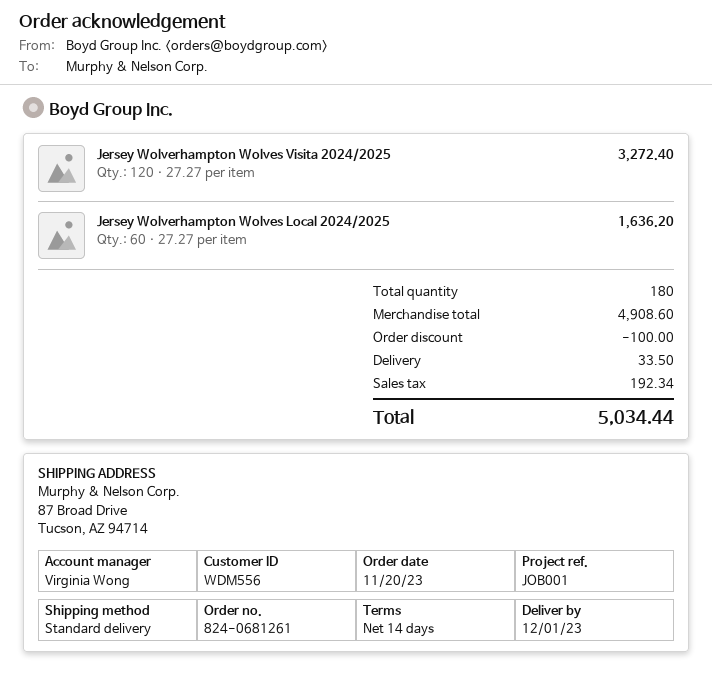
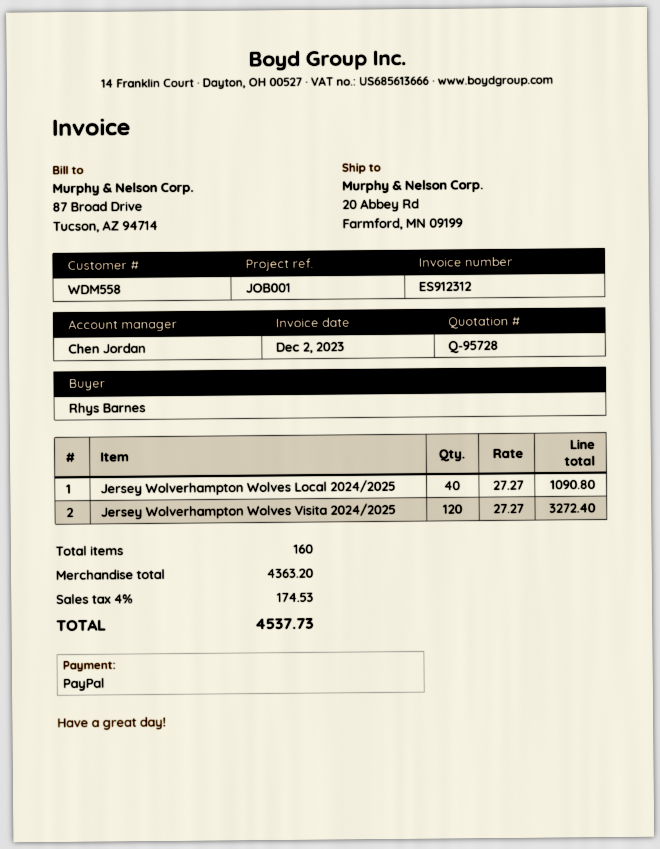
customer number: WDM556 -> WDM558
sales rep: Virginia Wong -> Chen Jordan
ship to: 87 Broad Drive, Tucson, AZ 94714 -> 20 Abbey Rd, Farmford, MN 09199
Jersey Wolverhampton Wolves Local 2024/2025: 60 x 27.27 = 1636.20 -> 40 x 27.27 = 1090.80
total quantity: 180 -> 160
subtotal: 4908.60 -> 4363.20
discount: 100.00 -> none
shipping: 33.50 -> none
tax: 192.34 -> 174.53
total: 5034.44 -> 4537.73

